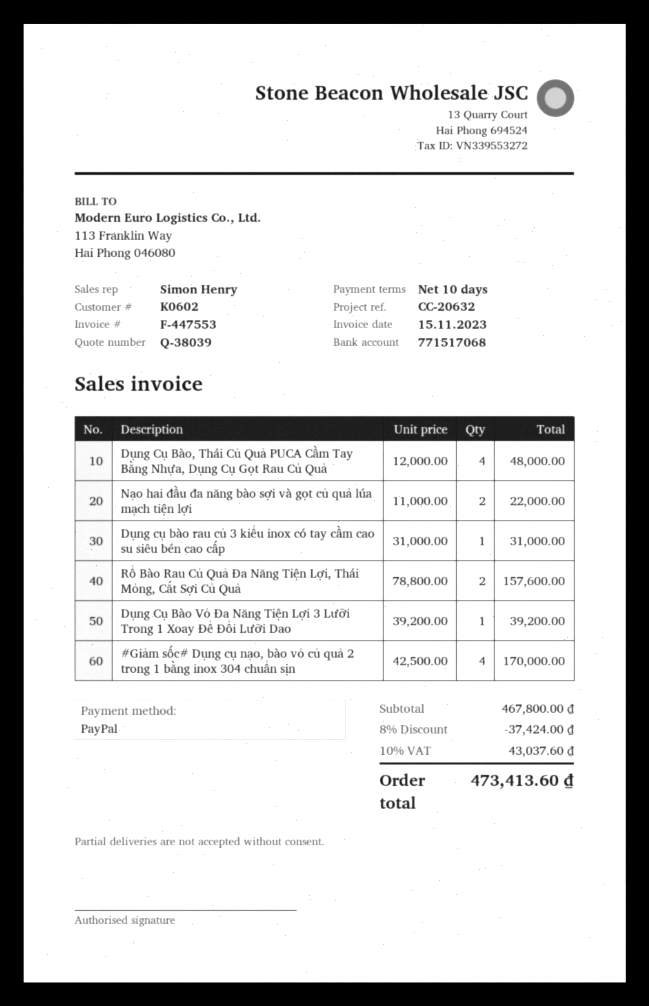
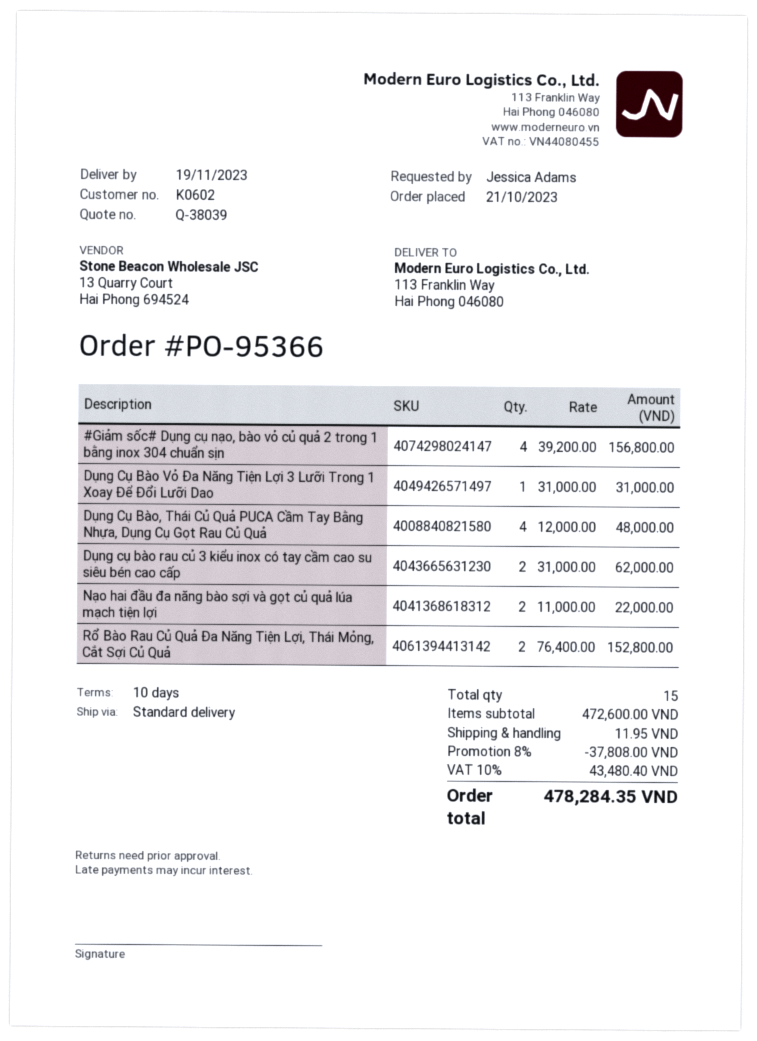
Dụng cụ bào rau củ 3 kiểu inox có tay cầm cao su siêu bén cao cấp: 1 x 31000.00 = 31000.00 -> 2 x 31000.00 = 62000.00
Rổ Bào Rau Củ Quả Đa Năng Tiện Lợi, Thái Mỏng, Cắt Sợi Củ Quả: 2 x 78800.00 = 157600.00 -> 2 x 76400.00 = 152800.00
Dụng Cụ Bào Vỏ Đa Năng Tiện Lợi 3 Lưỡi Trong 1 Xoay Để Đổi Lưỡi Dao: 1 x 39200.00 = 39200.00 -> 1 x 31000.00 = 31000.00
#Giảm sốc# Dụng cụ nạo, bào vỏ củ quả 2 trong 1 bằng inox 304 chuẩn sịn: 4 x 42500.00 = 170000.00 -> 4 x 39200.00 = 156800.00
subtotal: 467800.00 -> 472600.00
discount: 8% = 37424.00 -> 8% = 37808.00
shipping: none -> 11.95
tax: 10% = 43037.60 -> 10% = 43480.40
total: 473413.60 -> 478284.35

